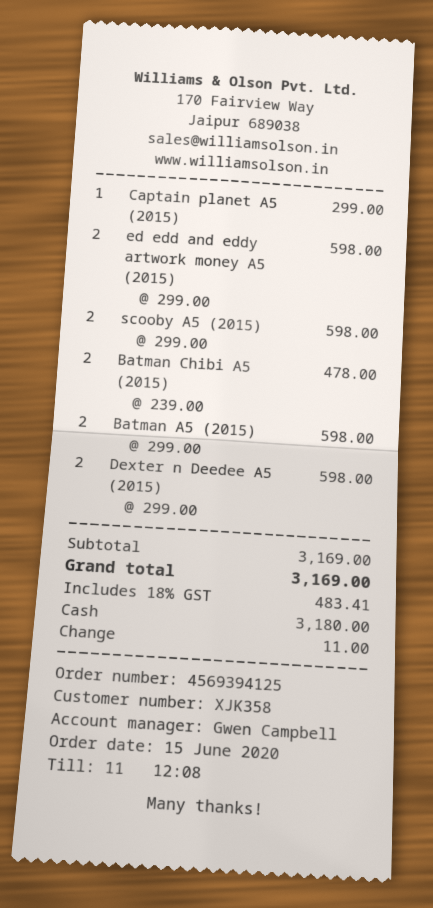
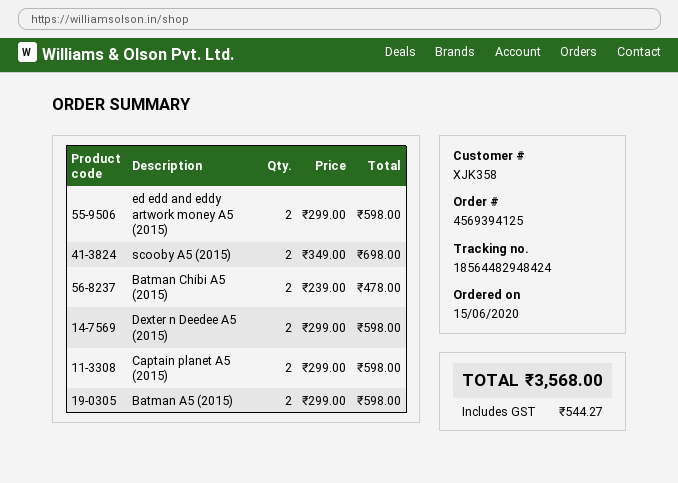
Captain planet A5 (2015): 1 x 299.00 = 299.00 -> 2 x 299.00 = 598.00
scooby A5 (2015): 2 x 299.00 = 598.00 -> 2 x 349.00 = 698.00
tax: 483.41 -> 544.27
total: 3169.00 -> 3568.00

